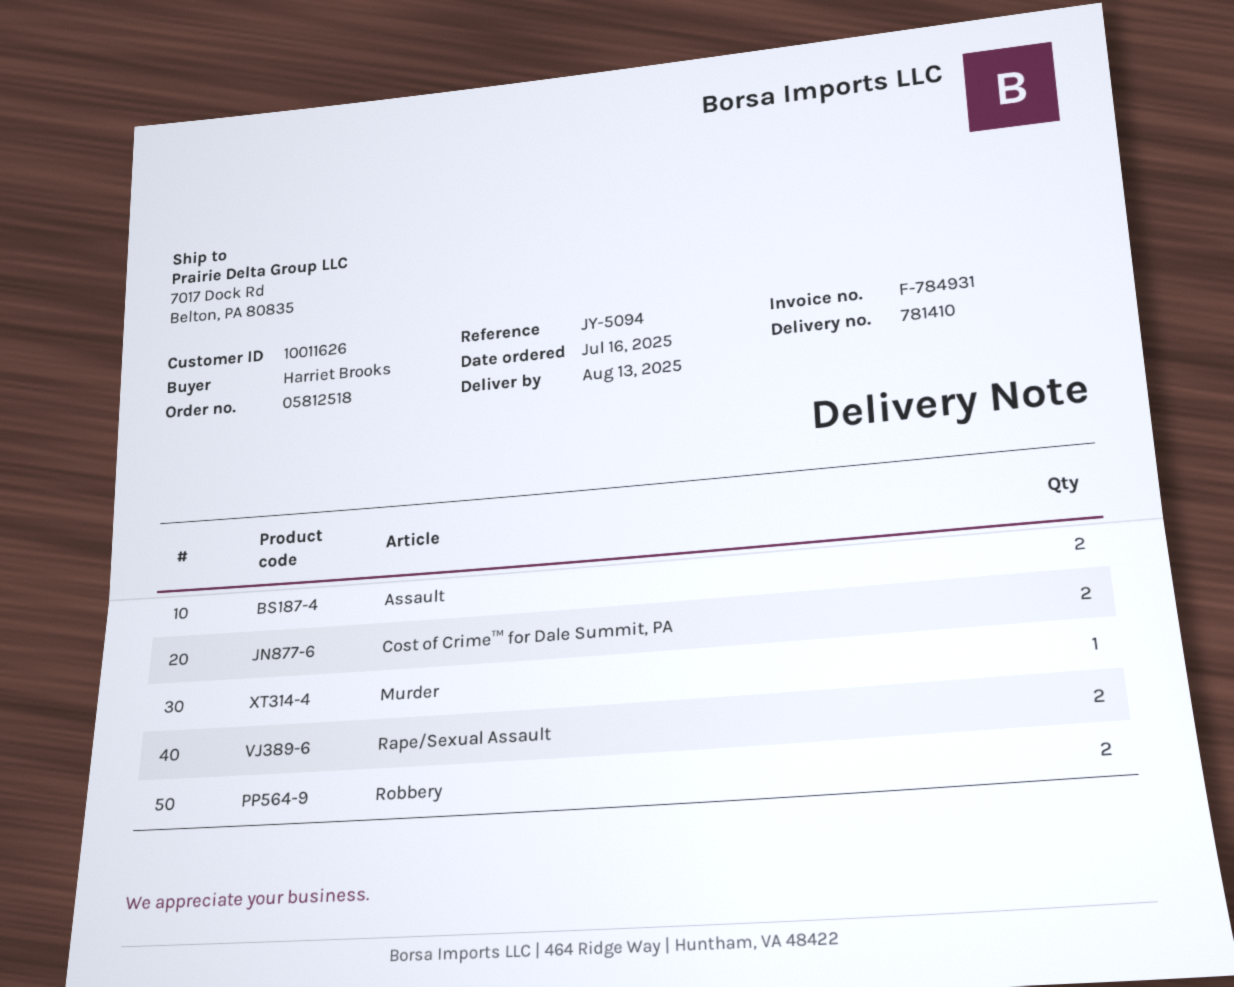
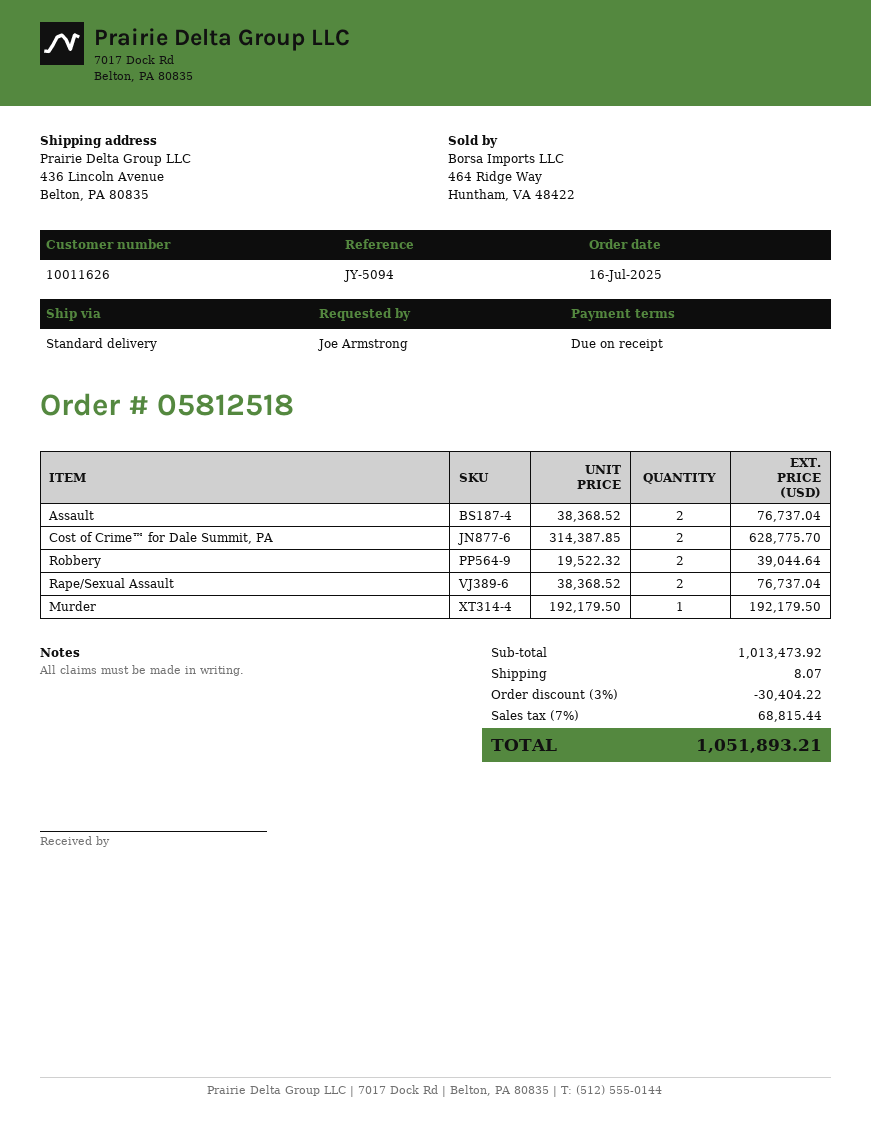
ordered by: Harriet Brooks -> Joe Armstrong
ship to: 7017 Dock Rd, Belton, PA 80835 -> 436 Lincoln Avenue, Belton, PA 80835

